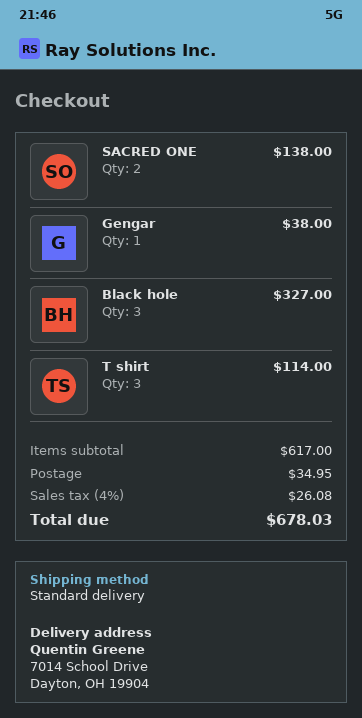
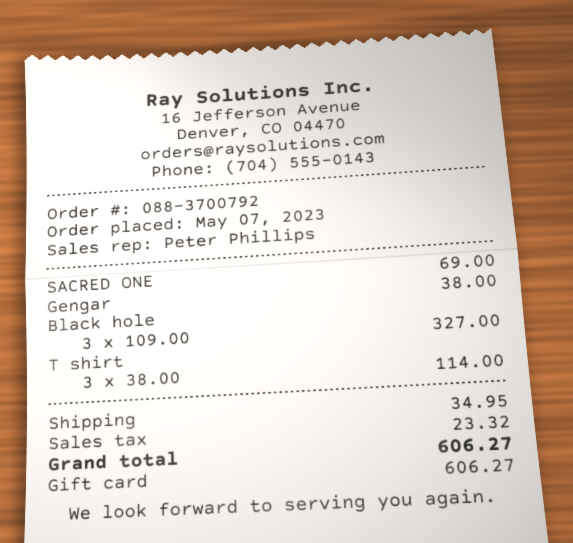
SACRED ONE: 2 for 138.00 -> 1 for 69.00
tax: 26.08 -> 23.32
total: 678.03 -> 606.27

